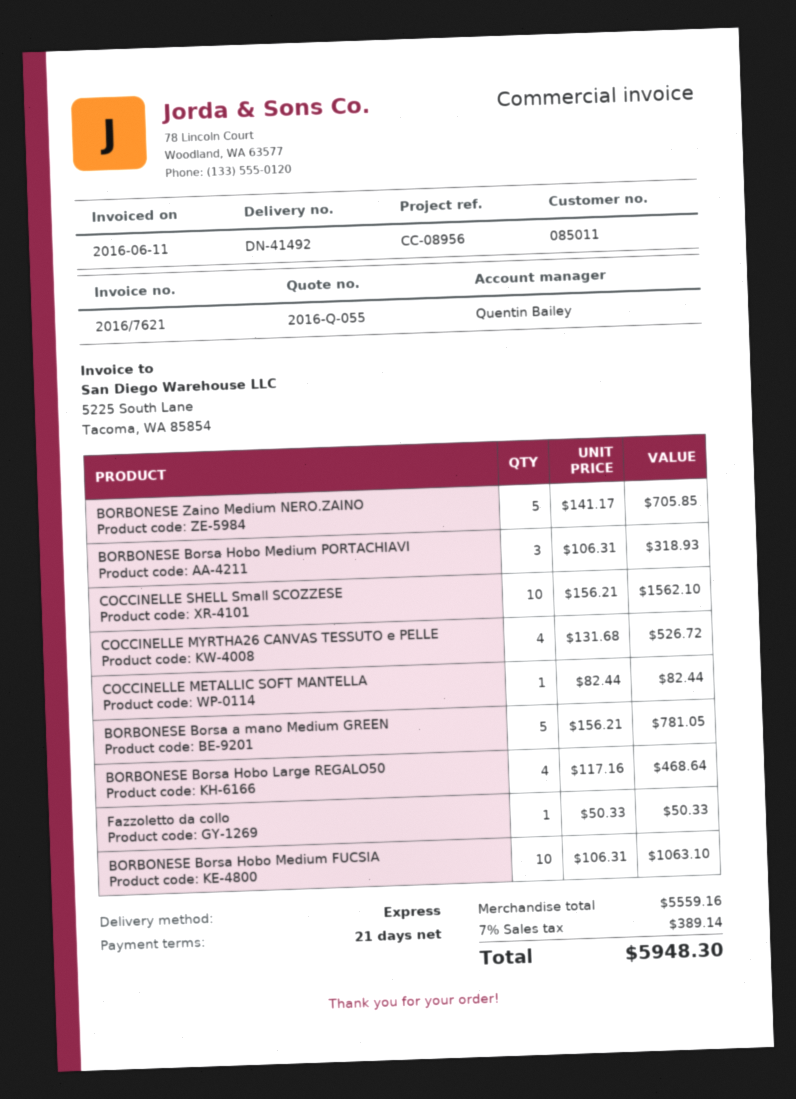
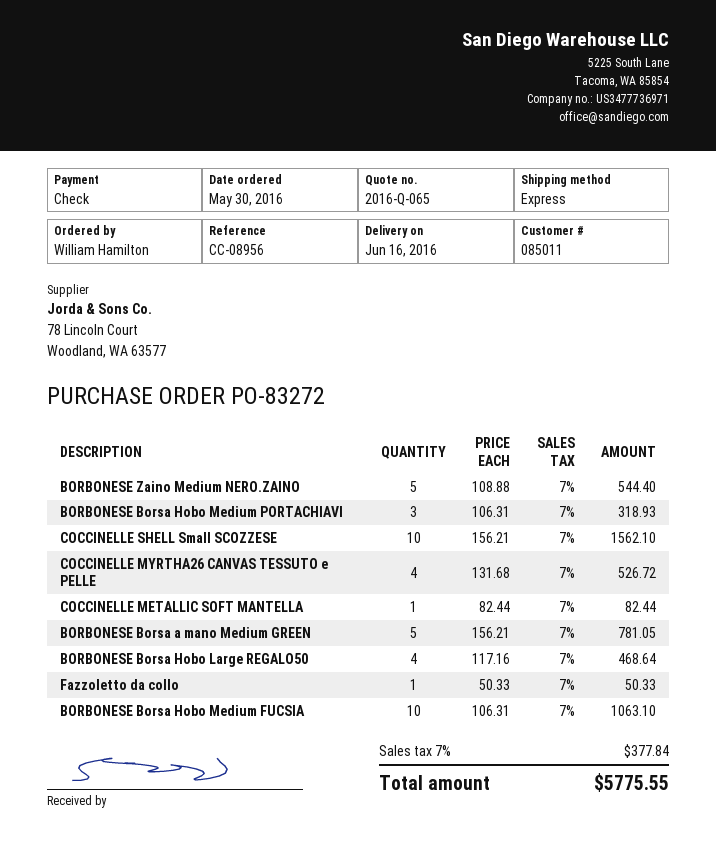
quote number: 2016-Q-055 -> 2016-Q-065
BORBONESE Zaino Medium NERO.ZAINO: 5 x 141.17 = 705.85 -> 5 x 108.88 = 544.40
tax: 7% = 389.14 -> 7% = 377.84
total: 5948.30 -> 5775.55

